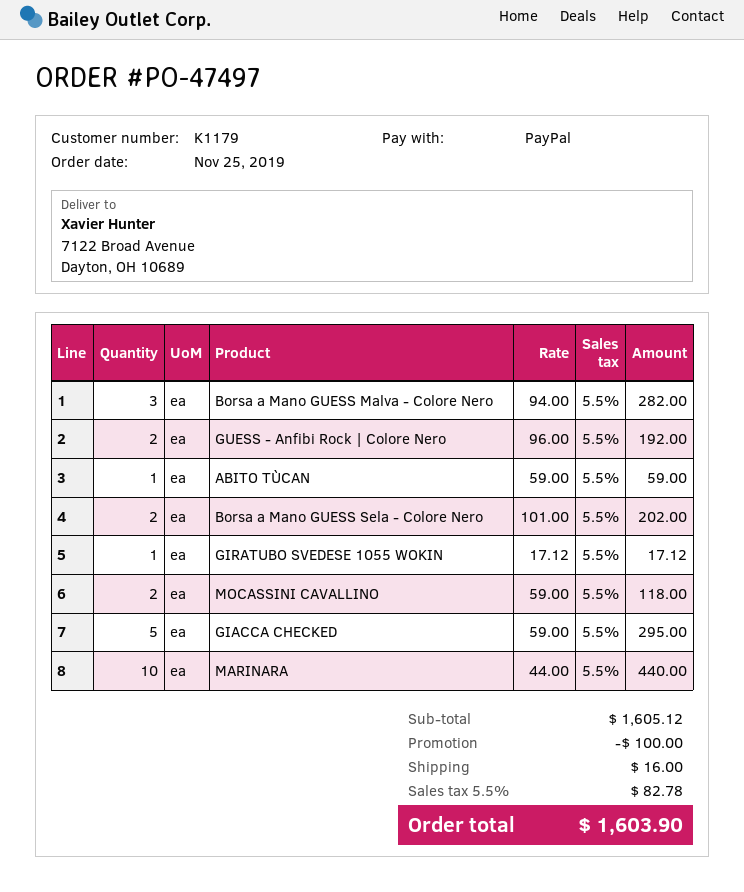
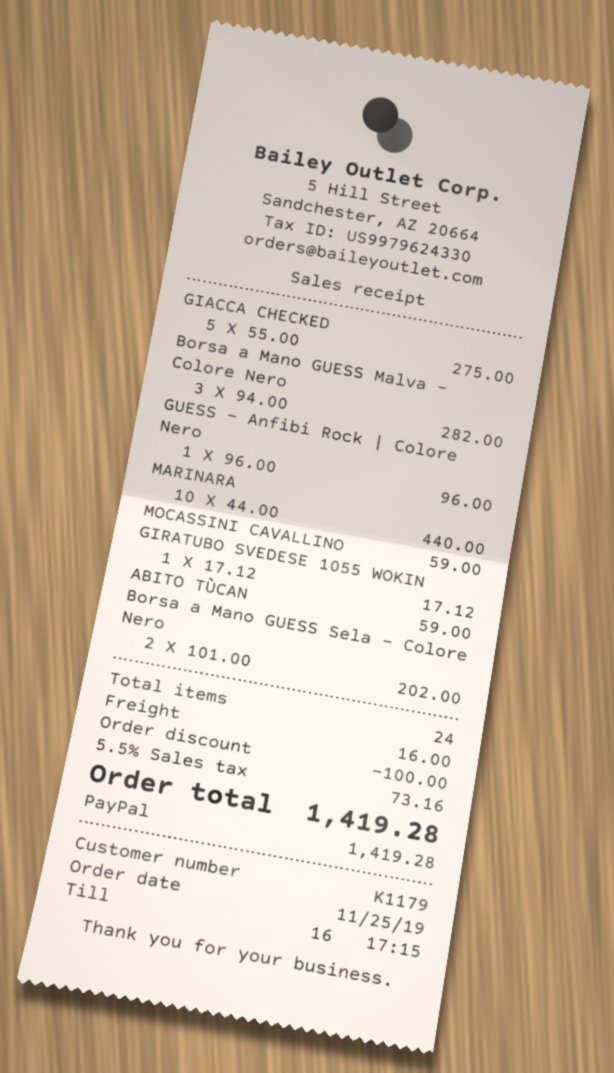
GUESS - Anfibi Rock | Colore Nero: 2 x 96.00 = 192.00 -> 1 x 96.00 = 96.00
MOCASSINI CAVALLINO: 2 x 59.00 = 118.00 -> 1 x 59.00 = 59.00
GIACCA CHECKED: 5 x 59.00 = 295.00 -> 5 x 55.00 = 275.00
tax: 5.5% = 82.78 -> 5.5% = 73.16
total: 1603.90 -> 1419.28

